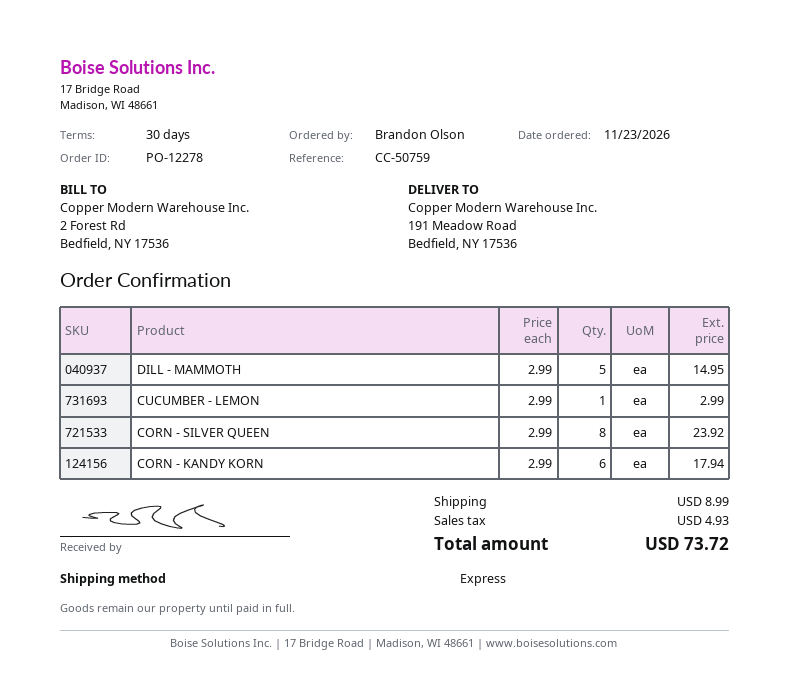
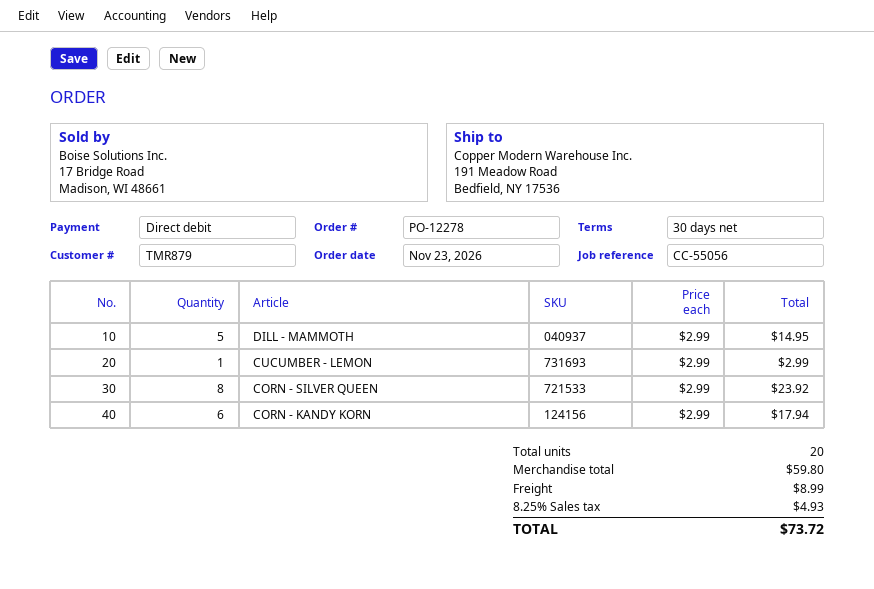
reference: CC-50759 -> CC-55056

